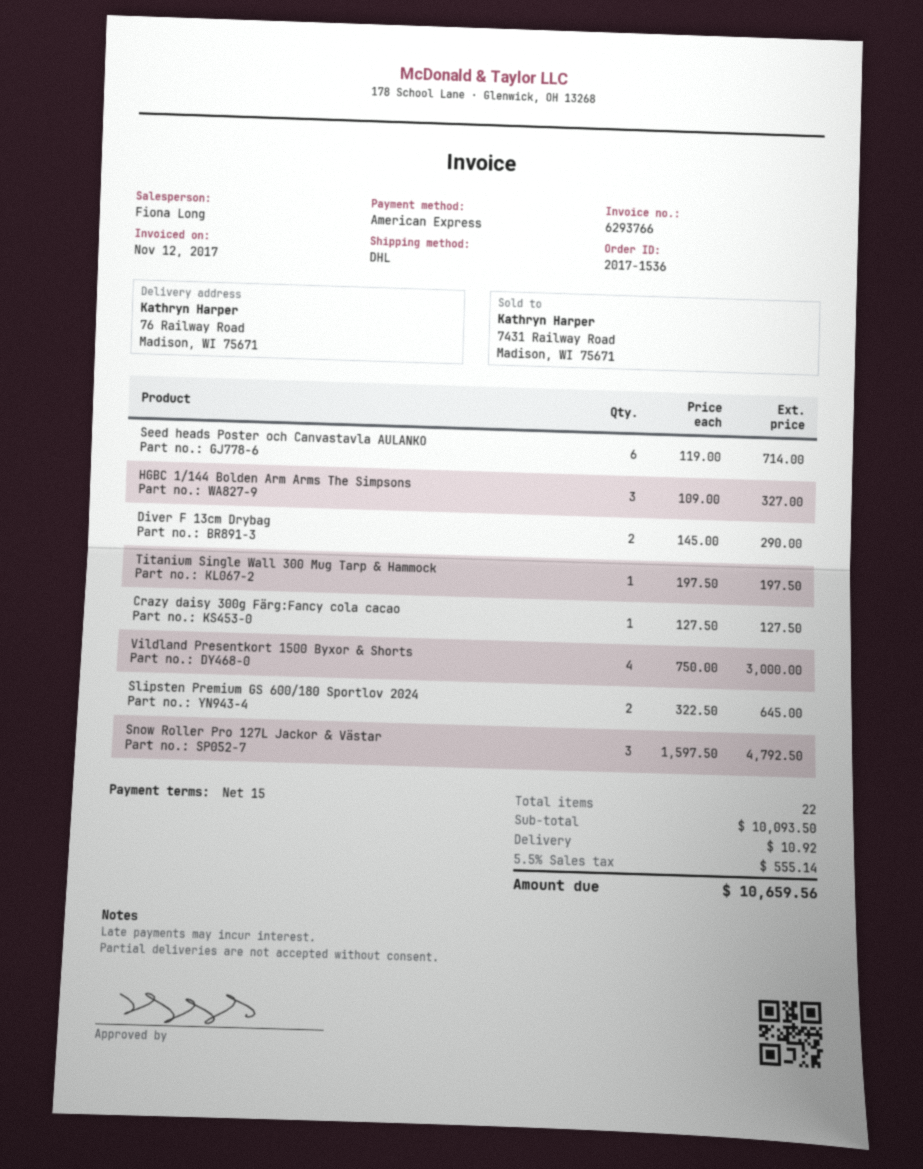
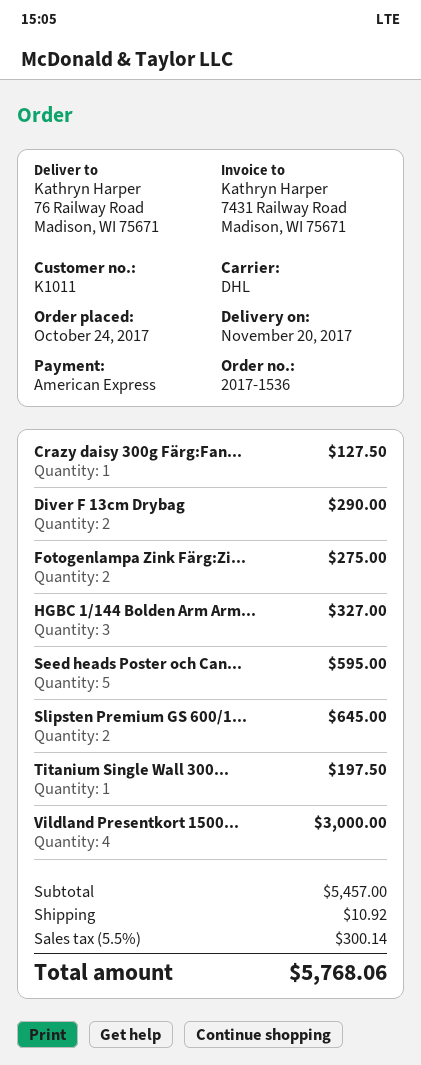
Seed heads Poster och Canvastavla AULANKO: 6 for 714.00 -> 5 for 595.00
Snow Roller Pro 127L Jackor & Västar: 3 for 4792.50 -> none
Fotogenlampa Zink Färg:Zi...: none -> 2 for 275.00
subtotal: 10093.50 -> 5457.00
tax: 5.5% = 555.14 -> 5.5% = 300.14
total: 10659.56 -> 5768.06

